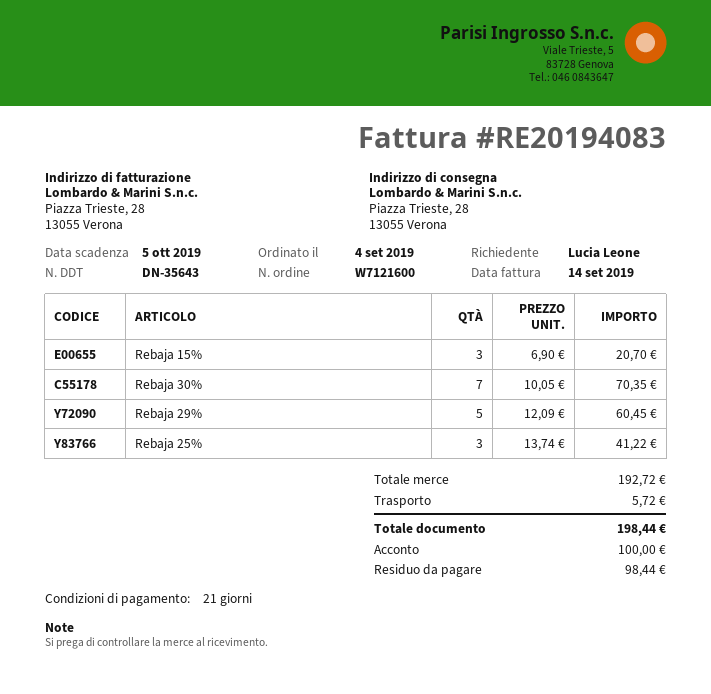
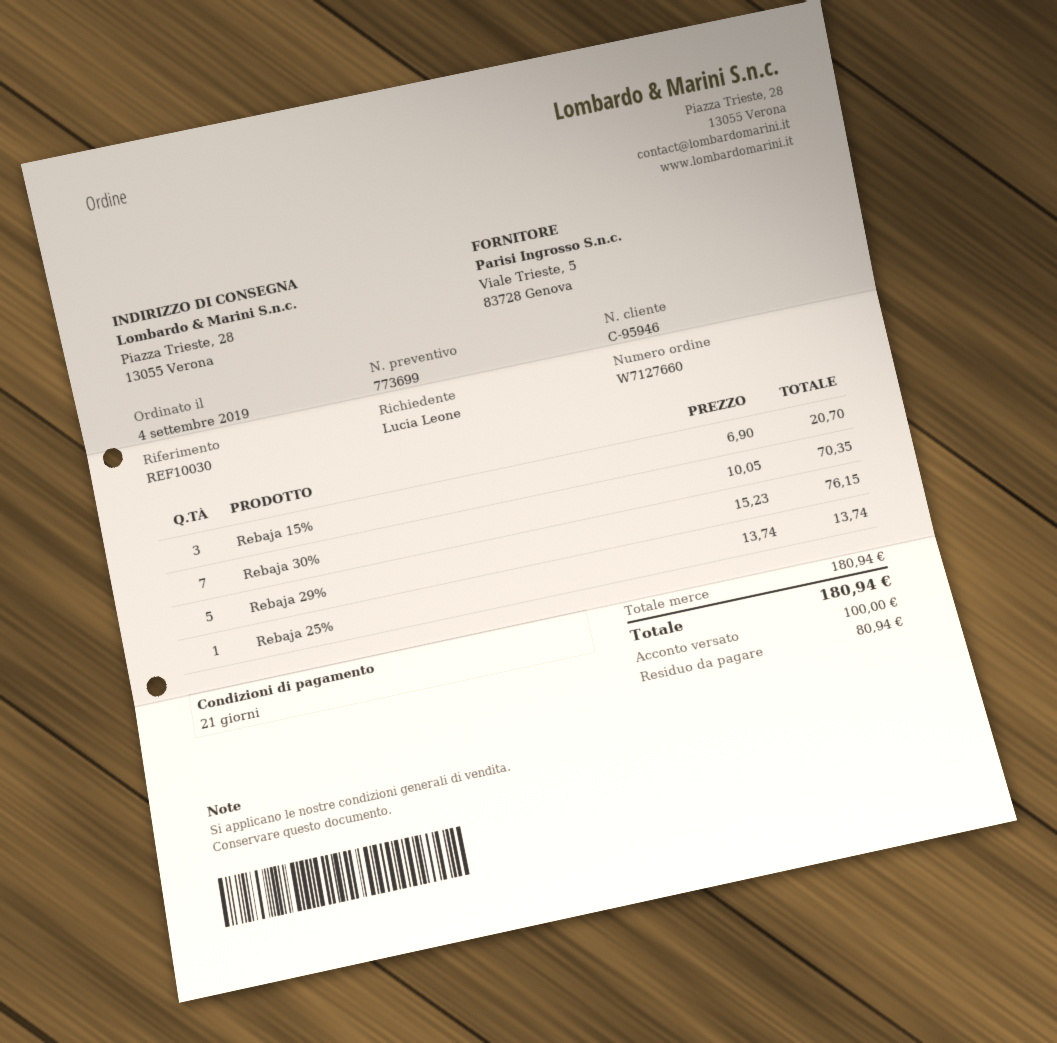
order number: W7121600 -> W7127660
Rebaja 29%: 5 x 12.09 = 60.45 -> 5 x 15.23 = 76.15
Rebaja 25%: 3 x 13.74 = 41.22 -> 1 x 13.74 = 13.74
subtotal: 192.72 -> 180.94
shipping: 5.72 -> none
total: 198.44 -> 180.94
balance: 98.44 -> 80.94

